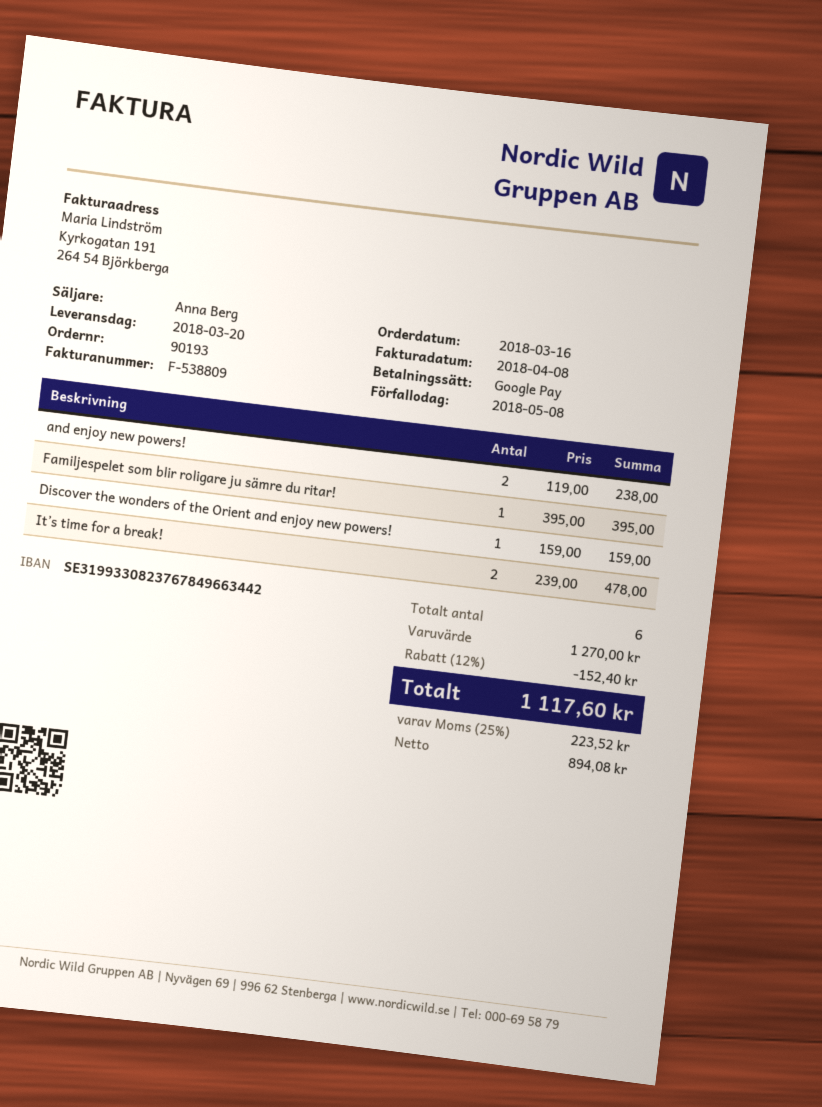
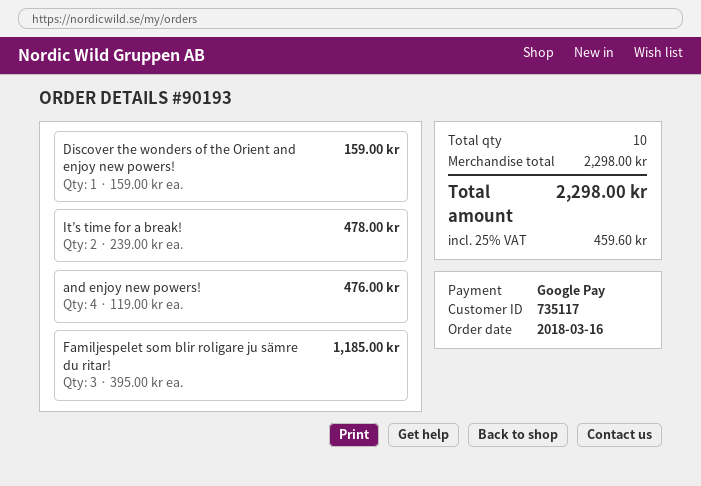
and enjoy new powers!: 2 x 119.00 = 238.00 -> 4 x 119.00 = 476.00
Familjespelet som blir roligare ju sämre du ritar!: 1 x 395.00 = 395.00 -> 3 x 395.00 = 1185.00
total quantity: 6 -> 10
subtotal: 1270.00 -> 2298.00
discount: 12% = 152.40 -> none
tax: 25% = 223.52 -> 25% = 459.60
total: 1117.60 -> 2298.00

